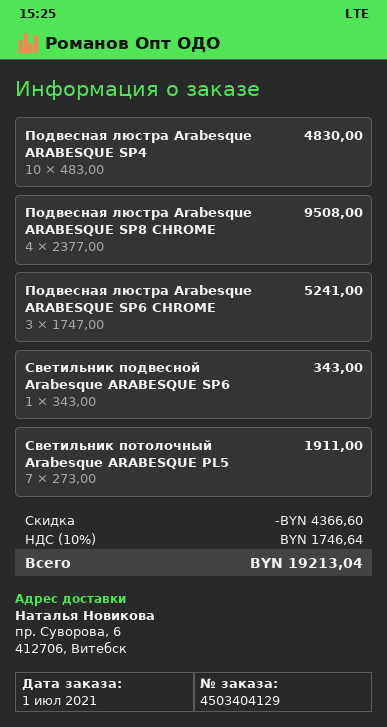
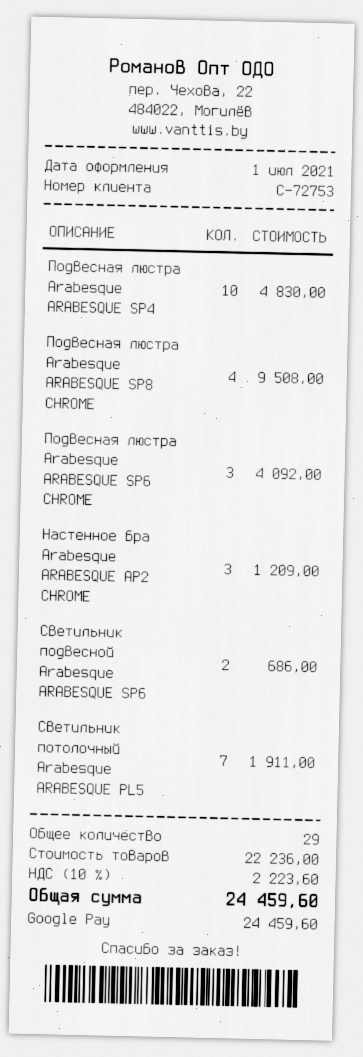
Подвесная люстра Arabesque ARABESQUE SP6 CHROME: 3 for 5241.00 -> 3 for 4092.00
Светильник подвесной Arabesque ARABESQUE SP6: 1 for 343.00 -> 2 for 686.00
Настенное бра Arabesque ARABESQUE AP2 CHROME: none -> 3 for 1209.00
discount: 4366.60 -> none
tax: 10% = 1746.64 -> 10% = 2223.60
total: 19213.04 -> 24459.60

